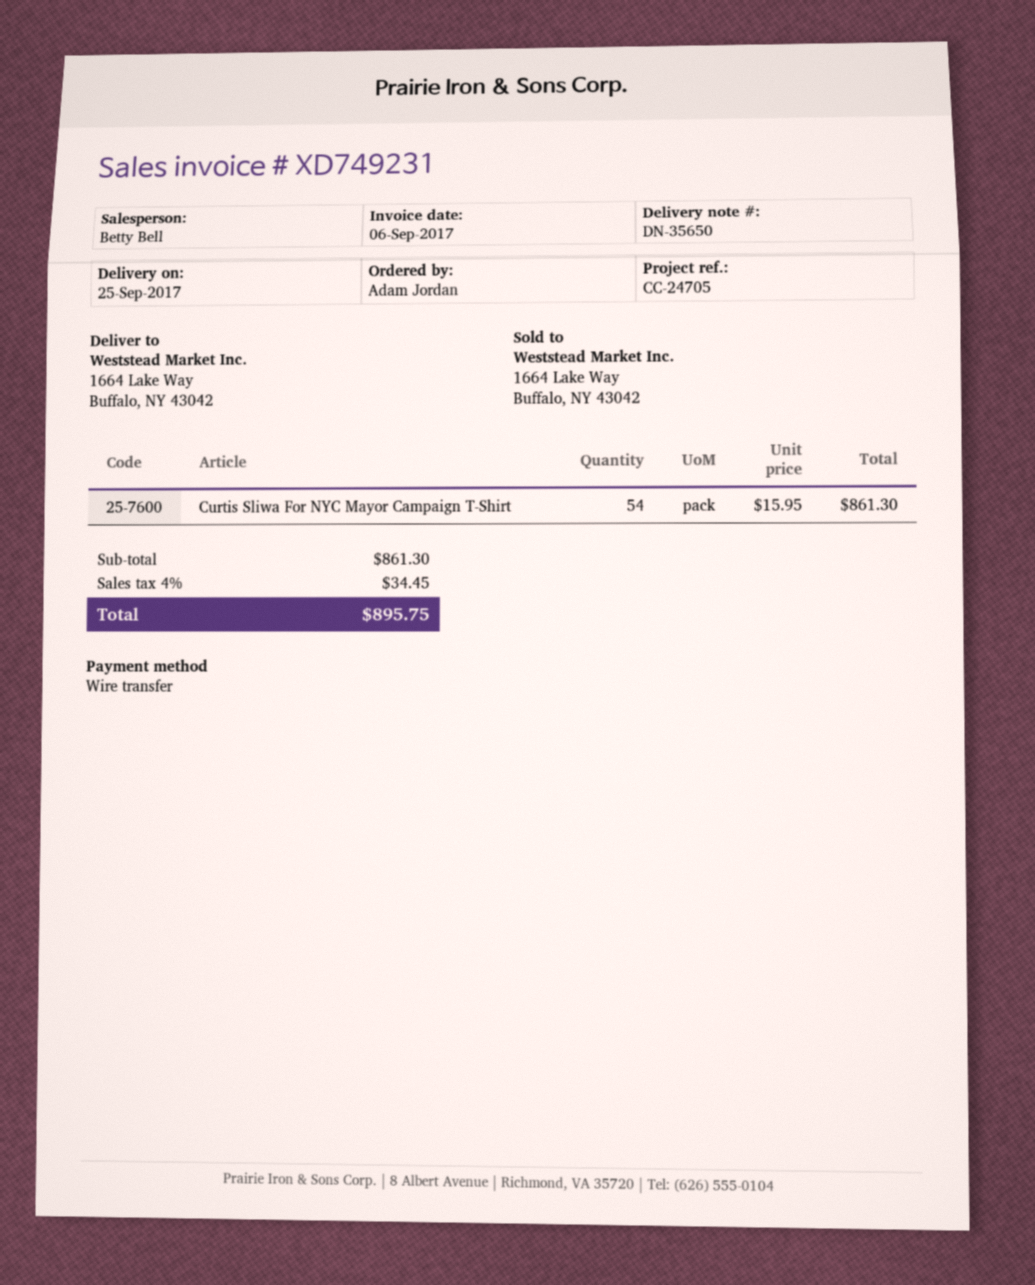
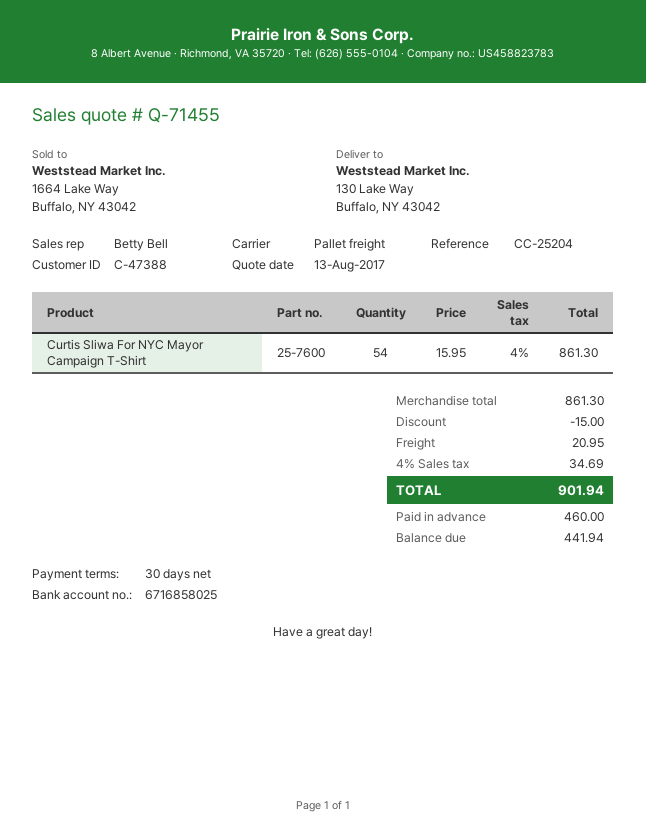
reference: CC-24705 -> CC-25204
ship to: 1664 Lake Way, Buffalo, NY 43042 -> 130 Lake Way, Buffalo, NY 43042
discount: none -> 15.00
shipping: none -> 20.95
tax: 4% = 34.45 -> 4% = 34.69
total: 895.75 -> 901.94

